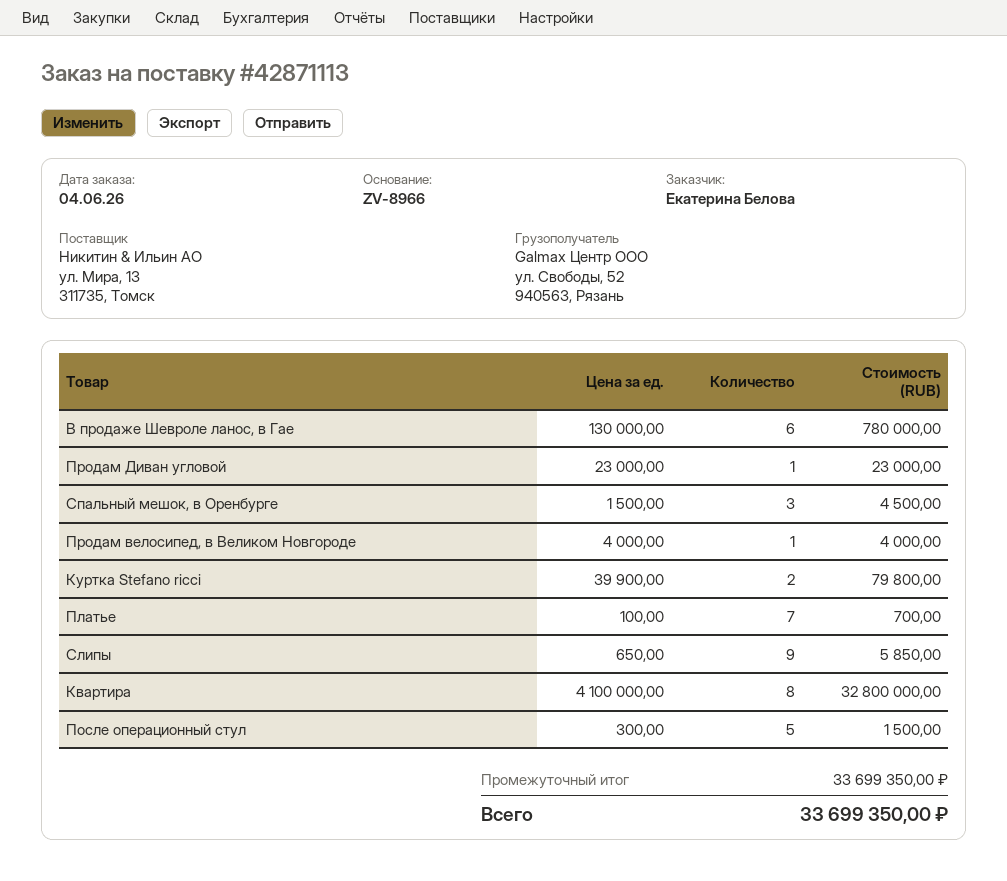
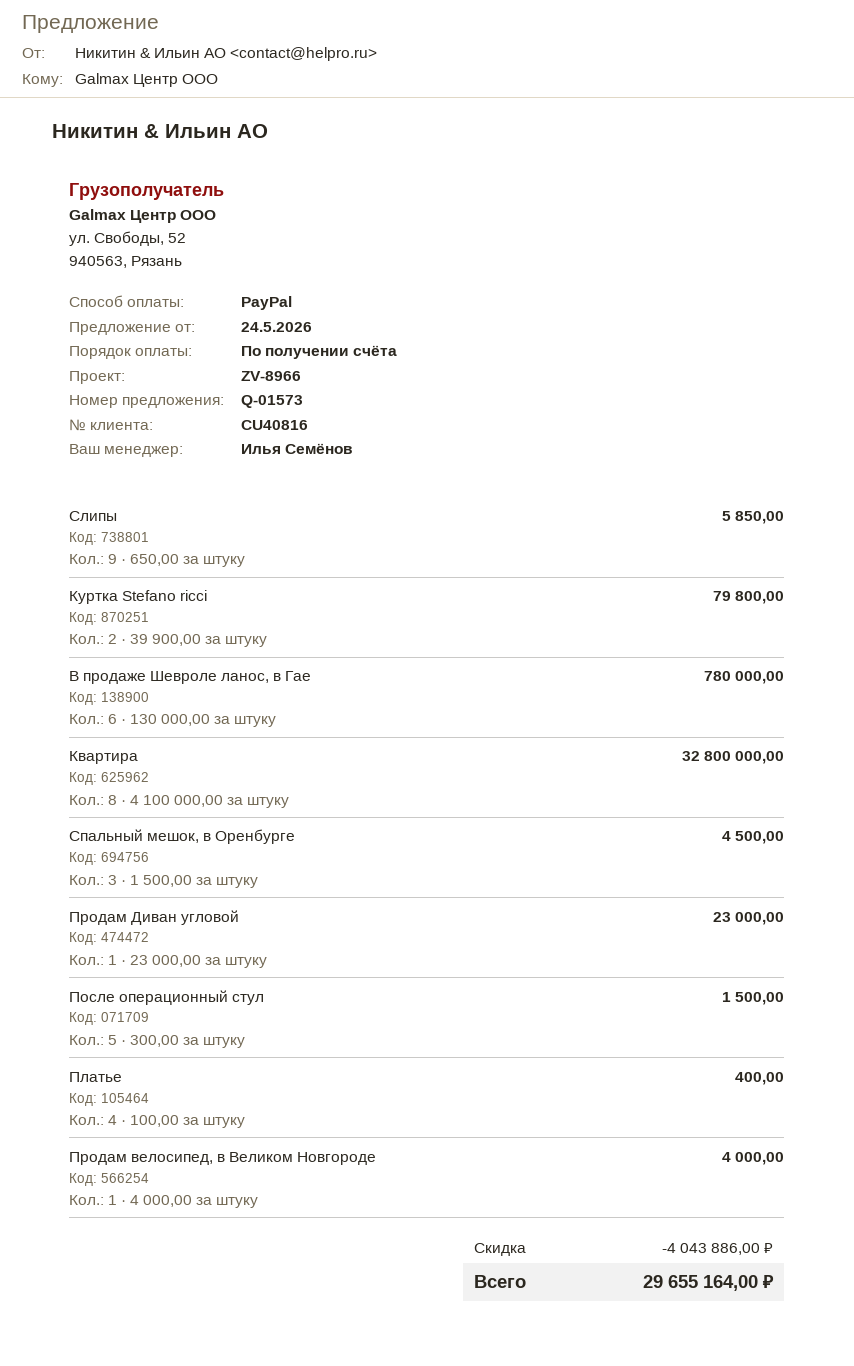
Платье: 7 x 100.00 = 700.00 -> 4 x 100.00 = 400.00
discount: none -> 4043886.00
total: 33699350.00 -> 29655164.00

